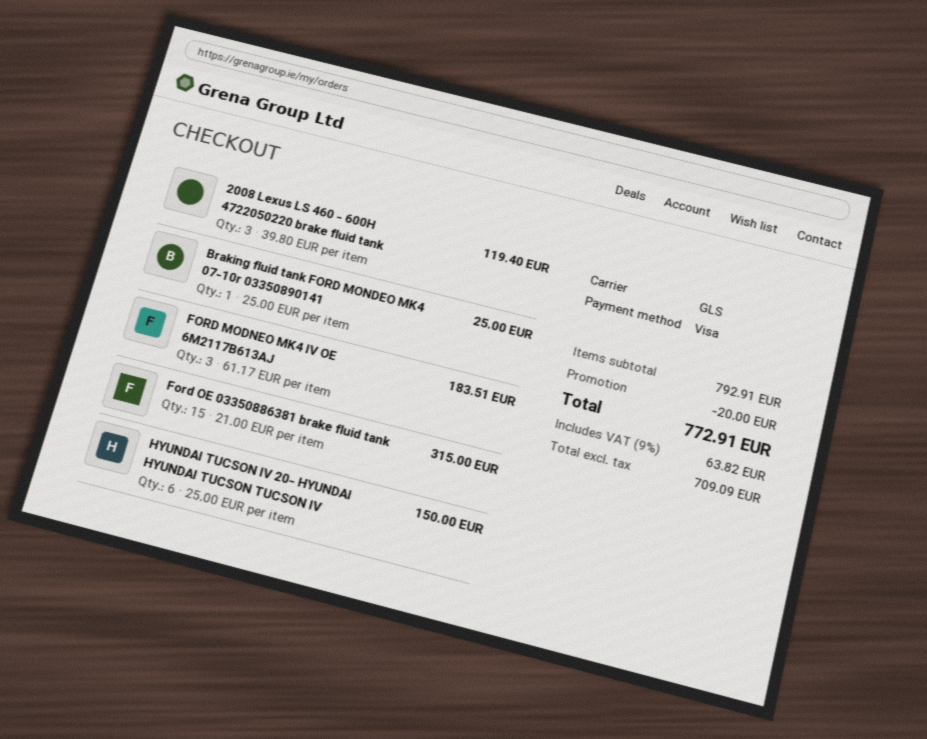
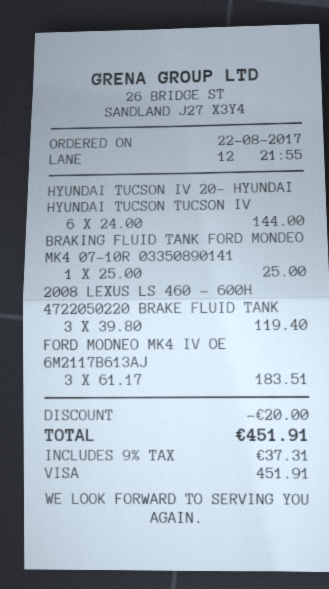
Ford OE 03350886381 brake fluid tank: 15 x 21.00 = 315.00 -> none
HYUNDAI TUCSON IV 20- HYUNDAI HYUNDAI TUCSON TUCSON IV: 6 x 25.00 = 150.00 -> 6 x 24.00 = 144.00
tax: 9% = 63.82 -> 9% = 37.31
total: 772.91 -> 451.91

